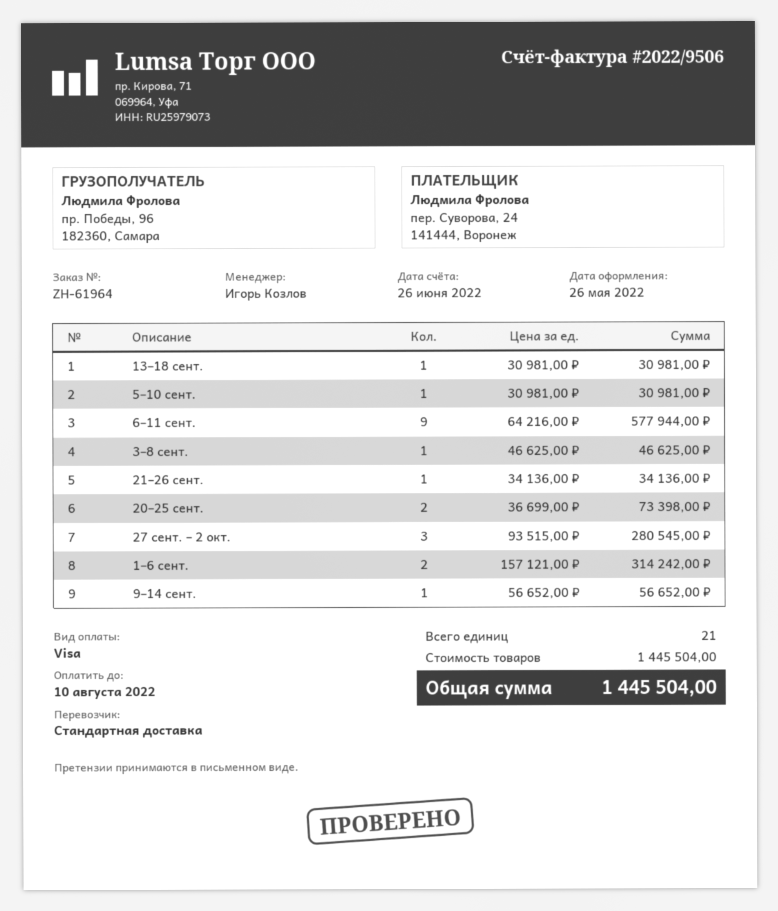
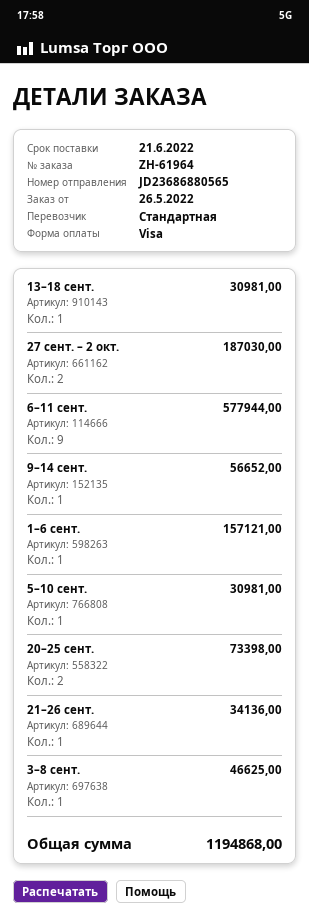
27 сент. – 2 окт.: 3 for 280545.00 -> 2 for 187030.00
1–6 сент.: 2 for 314242.00 -> 1 for 157121.00
total: 1445504.00 -> 1194868.00

